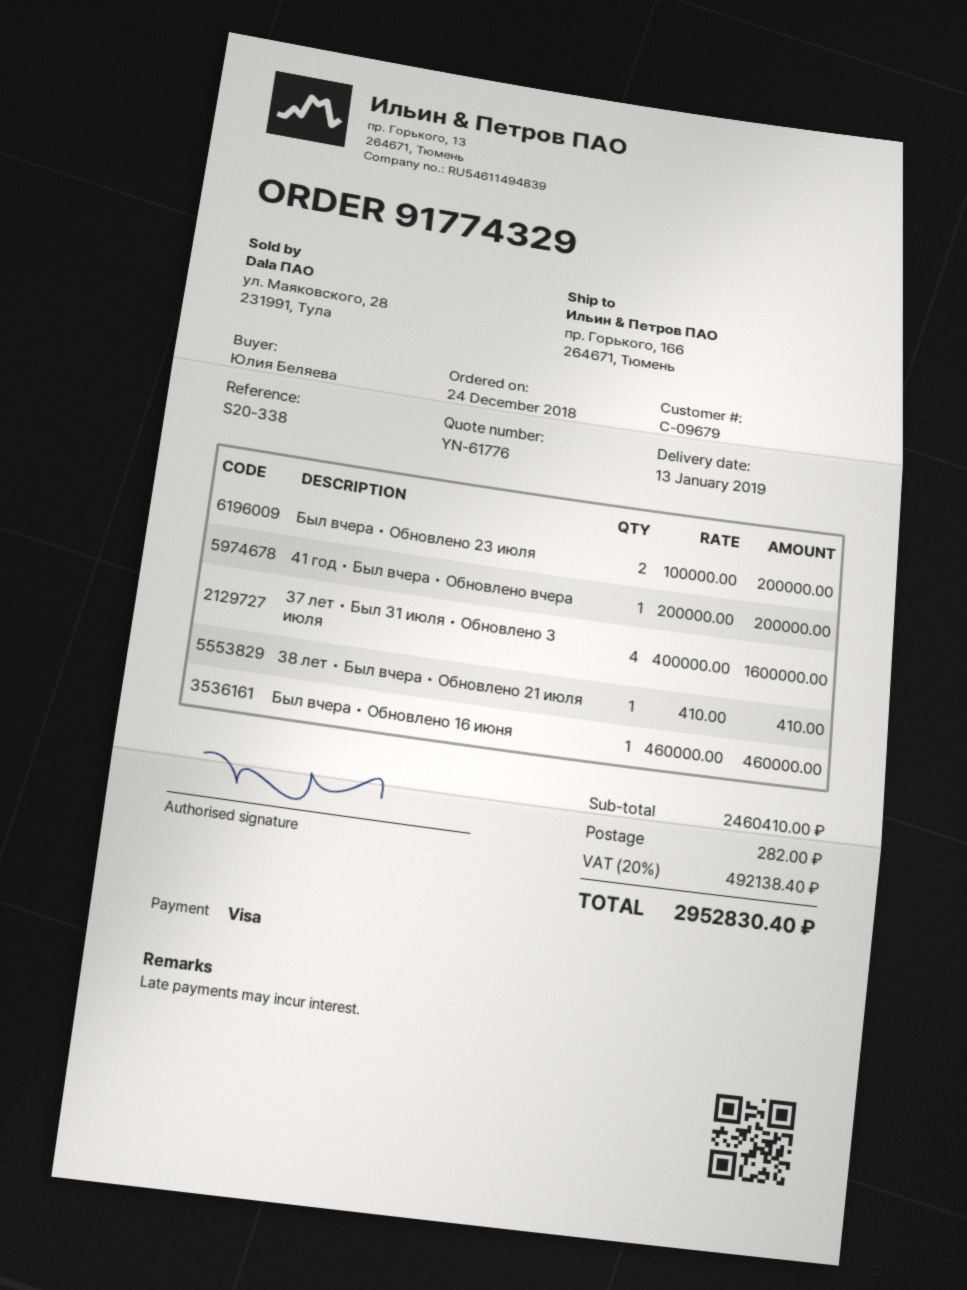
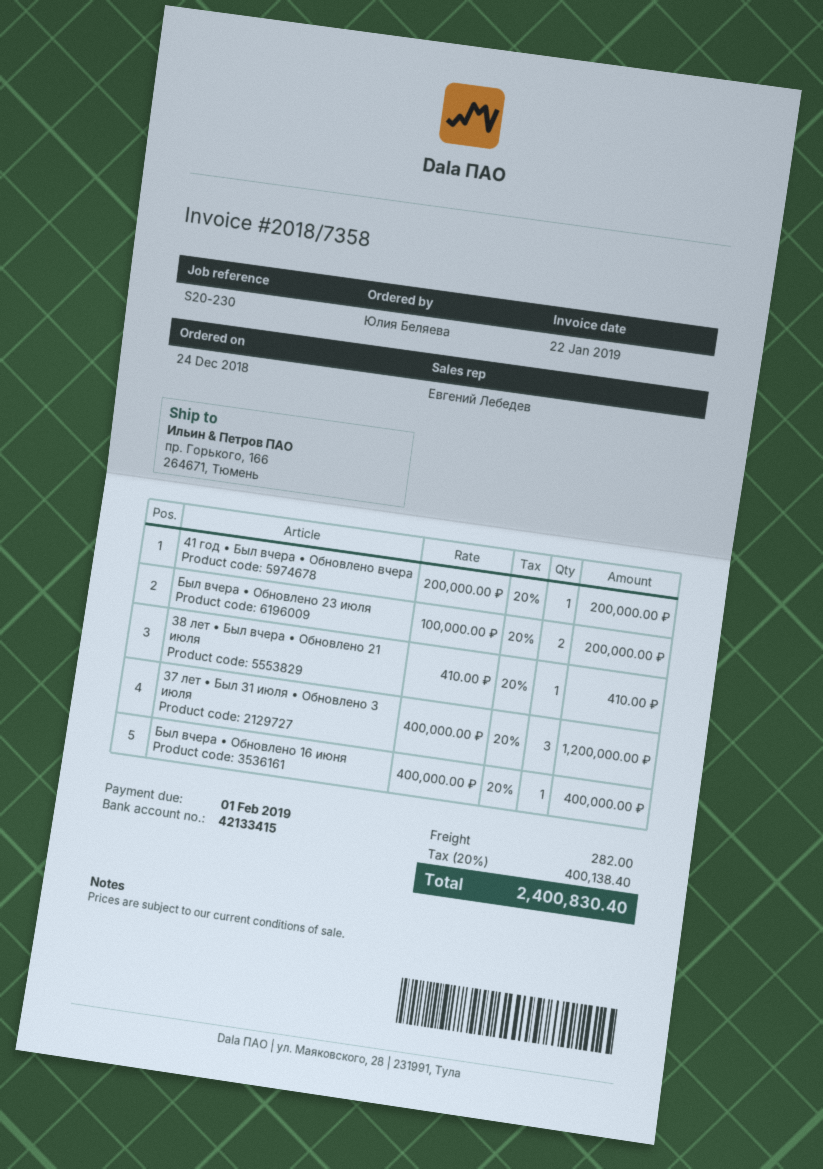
reference: S20-338 -> S20-230
37 лет • Был 31 июля • Обновлено 3 июля: 4 x 400000.00 = 1600000.00 -> 3 x 400000.00 = 1200000.00
Был вчера • Обновлено 16 июня: 1 x 460000.00 = 460000.00 -> 1 x 400000.00 = 400000.00
tax: 20% = 492138.40 -> 20% = 400138.40
total: 2952830.40 -> 2400830.40

